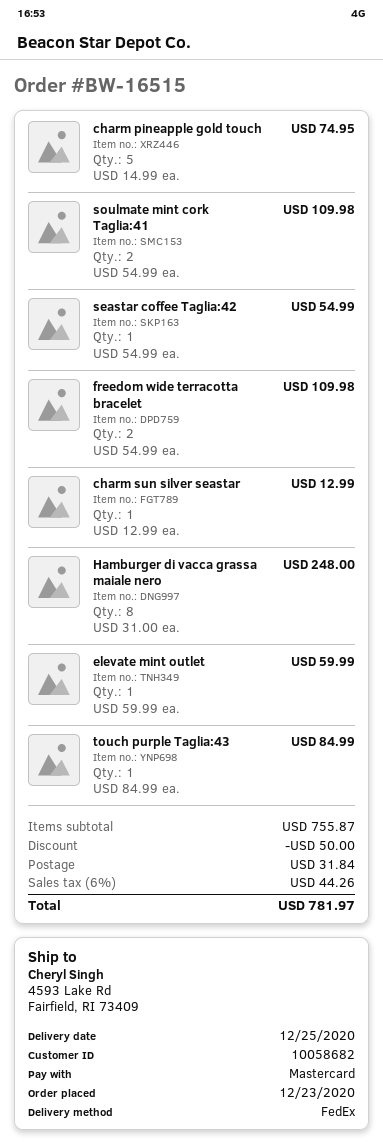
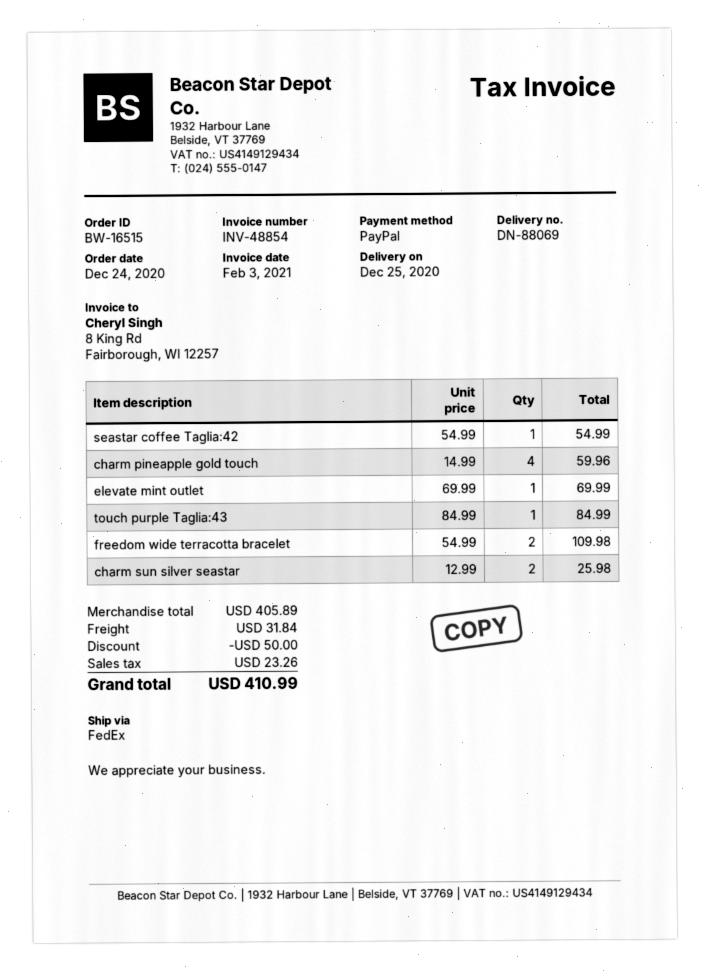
order date: 2020-12-23 -> 2020-12-24
payment method: Mastercard -> PayPal
charm pineapple gold touch: 5 x 14.99 = 74.95 -> 4 x 14.99 = 59.96
soulmate mint cork Taglia:41: 2 x 54.99 = 109.98 -> none
charm sun silver seastar: 1 x 12.99 = 12.99 -> 2 x 12.99 = 25.98
Hamburger di vacca grassa maiale nero: 8 x 31.00 = 248.00 -> none
elevate mint outlet: 1 x 59.99 = 59.99 -> 1 x 69.99 = 69.99
subtotal: 755.87 -> 405.89
tax: 44.26 -> 23.26
total: 781.97 -> 410.99

